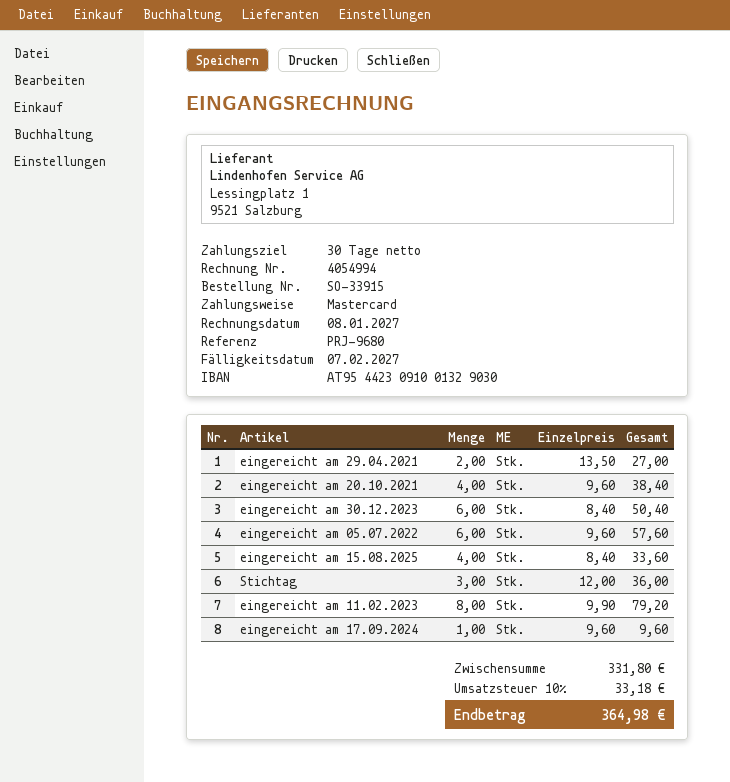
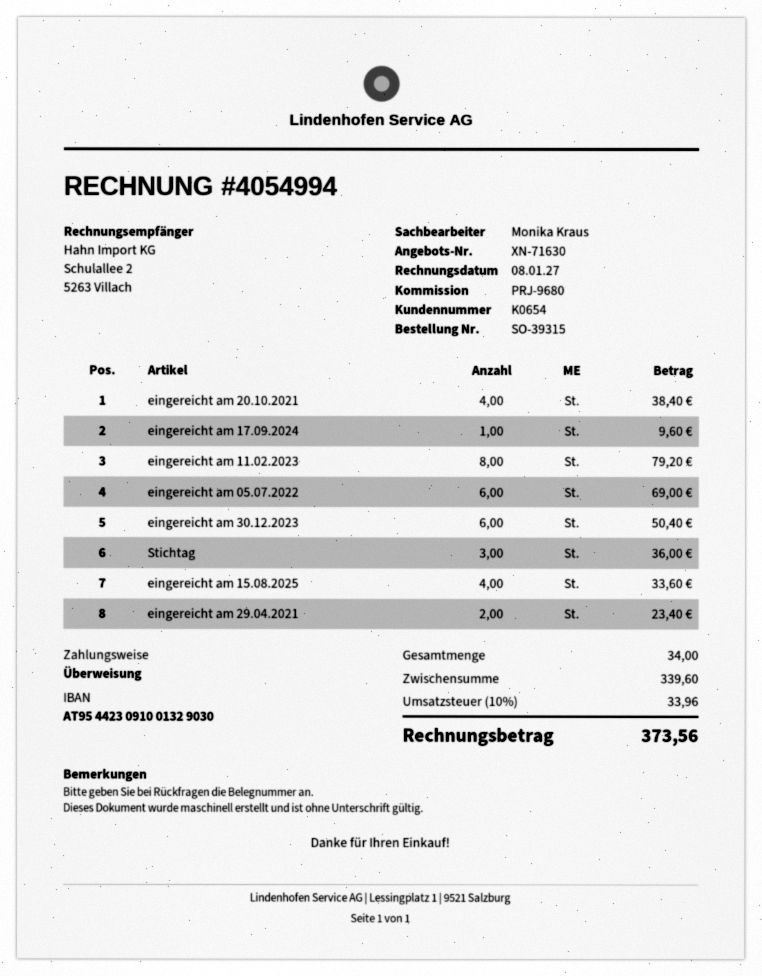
order number: SO-33915 -> SO-39315
payment method: Mastercard -> bank transfer
eingereicht am 29.04.2021: 2 for 27.00 -> 2 for 23.40
eingereicht am 05.07.2022: 6 for 57.60 -> 6 for 69.00
subtotal: 331.80 -> 339.60
tax: 10% = 33.18 -> 10% = 33.96
total: 364.98 -> 373.56

